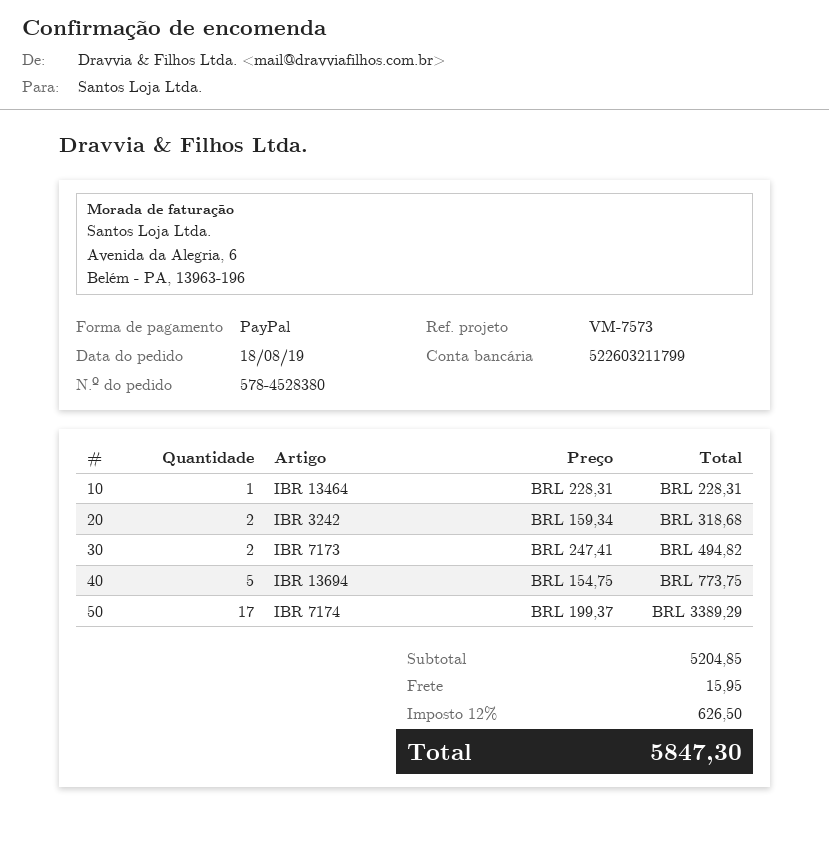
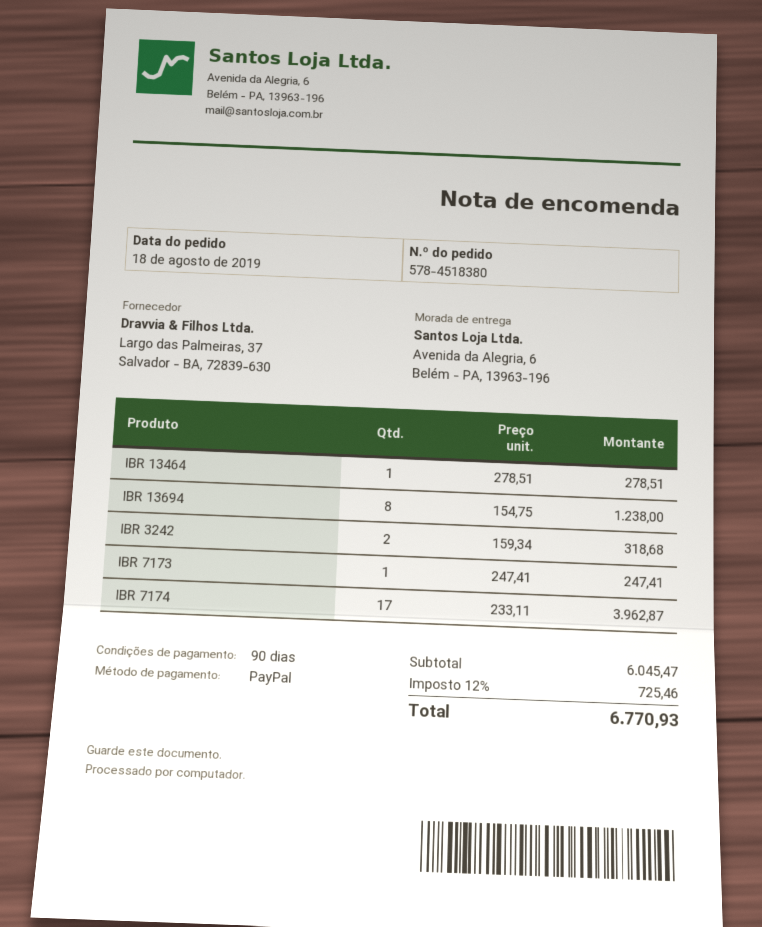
order number: 578-4528380 -> 578-4518380
IBR 13464: 1 x 228.31 = 228.31 -> 1 x 278.51 = 278.51
IBR 7173: 2 x 247.41 = 494.82 -> 1 x 247.41 = 247.41
IBR 13694: 5 x 154.75 = 773.75 -> 8 x 154.75 = 1238.00
IBR 7174: 17 x 199.37 = 3389.29 -> 17 x 233.11 = 3962.87
subtotal: 5204.85 -> 6045.47
shipping: 15.95 -> none
tax: 12% = 626.50 -> 12% = 725.46
total: 5847.30 -> 6770.93

